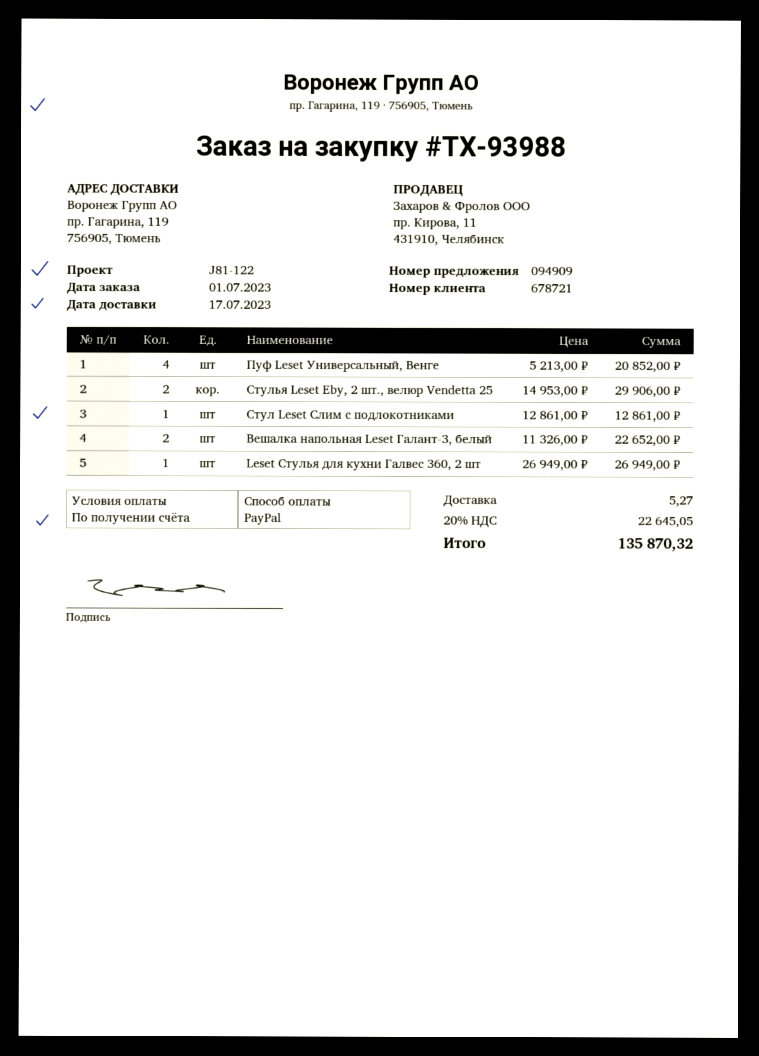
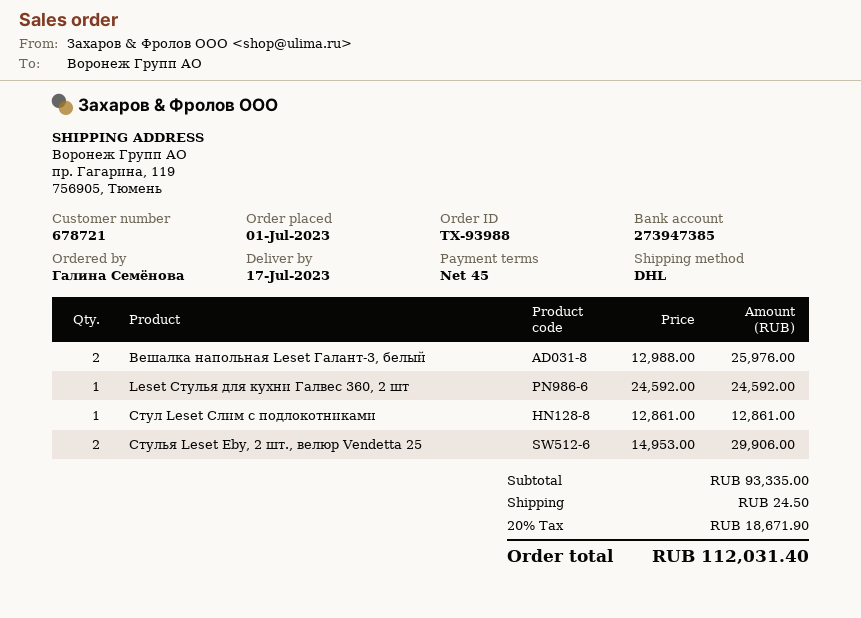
payment terms: on receipt -> 45 days
Пуф Leset Универсальный, Венге: 4 x 5213.00 = 20852.00 -> none
Вешалка напольная Leset Галант-3, белый: 2 x 11326.00 = 22652.00 -> 2 x 12988.00 = 25976.00
Leset Стулья для кухни Галвес 360, 2 шт: 1 x 26949.00 = 26949.00 -> 1 x 24592.00 = 24592.00
shipping: 5.27 -> 24.50
tax: 20% = 22645.05 -> 20% = 18671.90
total: 135870.32 -> 112031.40

